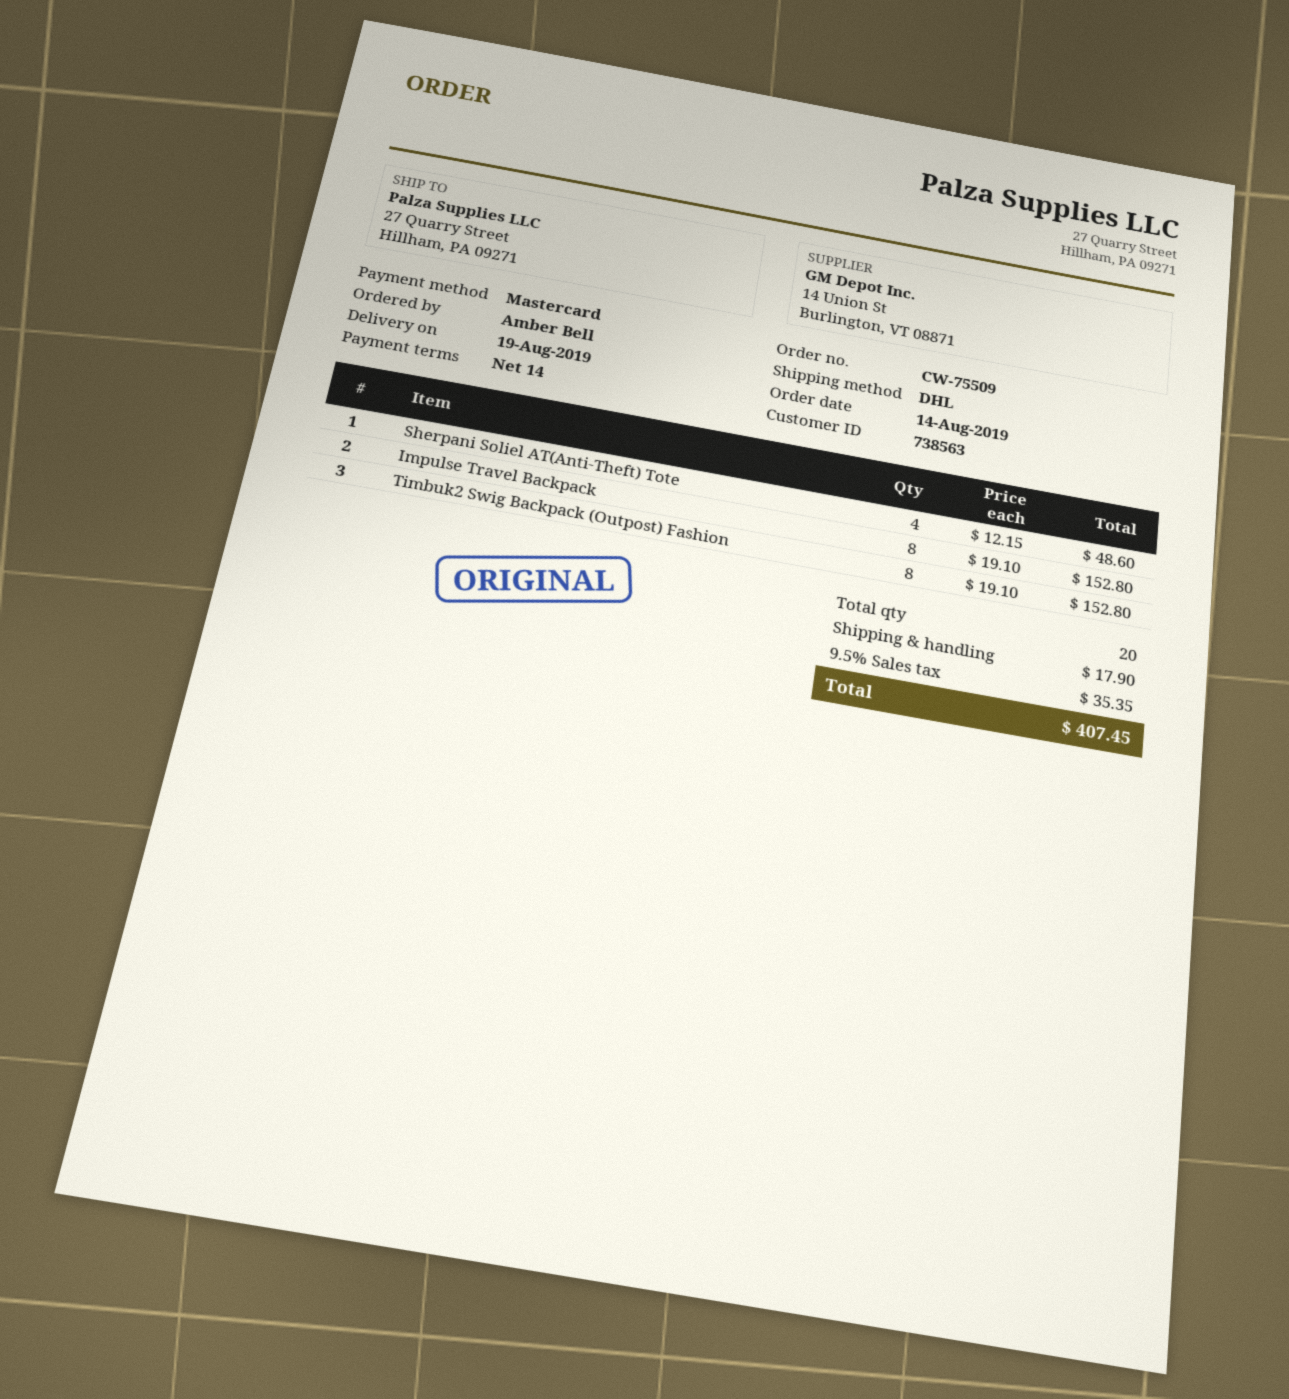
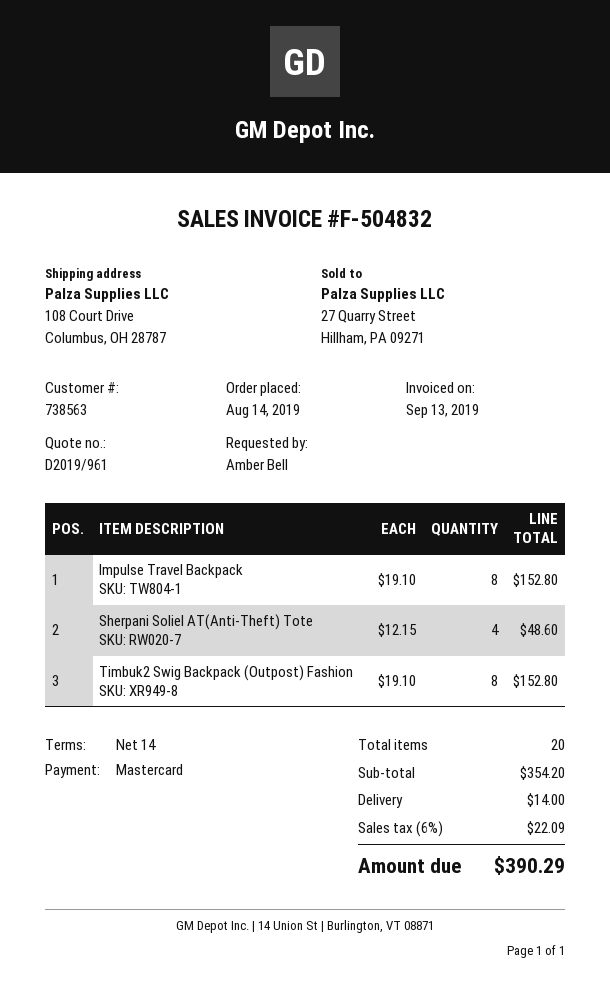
ship to: 27 Quarry Street, Hillham, PA 09271 -> 108 Court Drive, Columbus, OH 28787
shipping: 17.90 -> 14.00
tax: 9.5% = 35.35 -> 6% = 22.09
total: 407.45 -> 390.29

